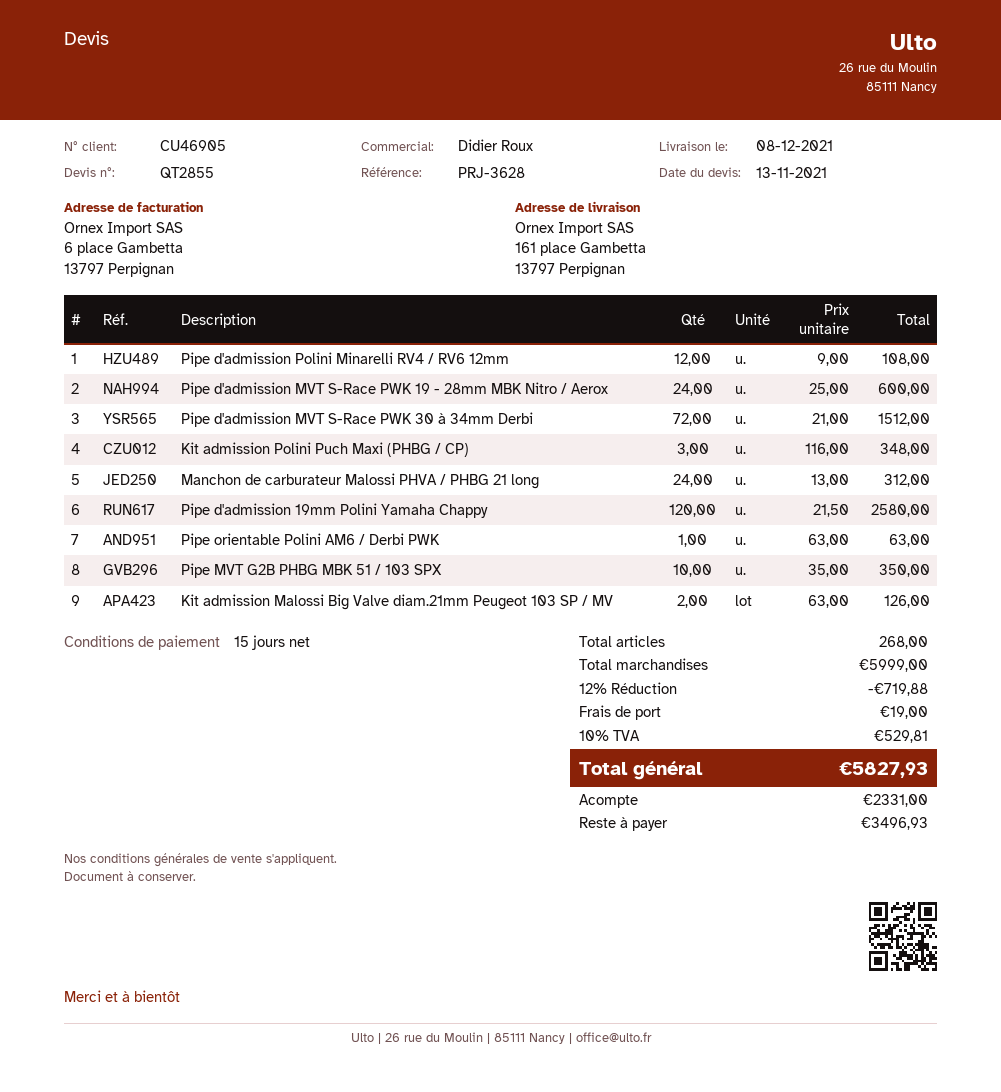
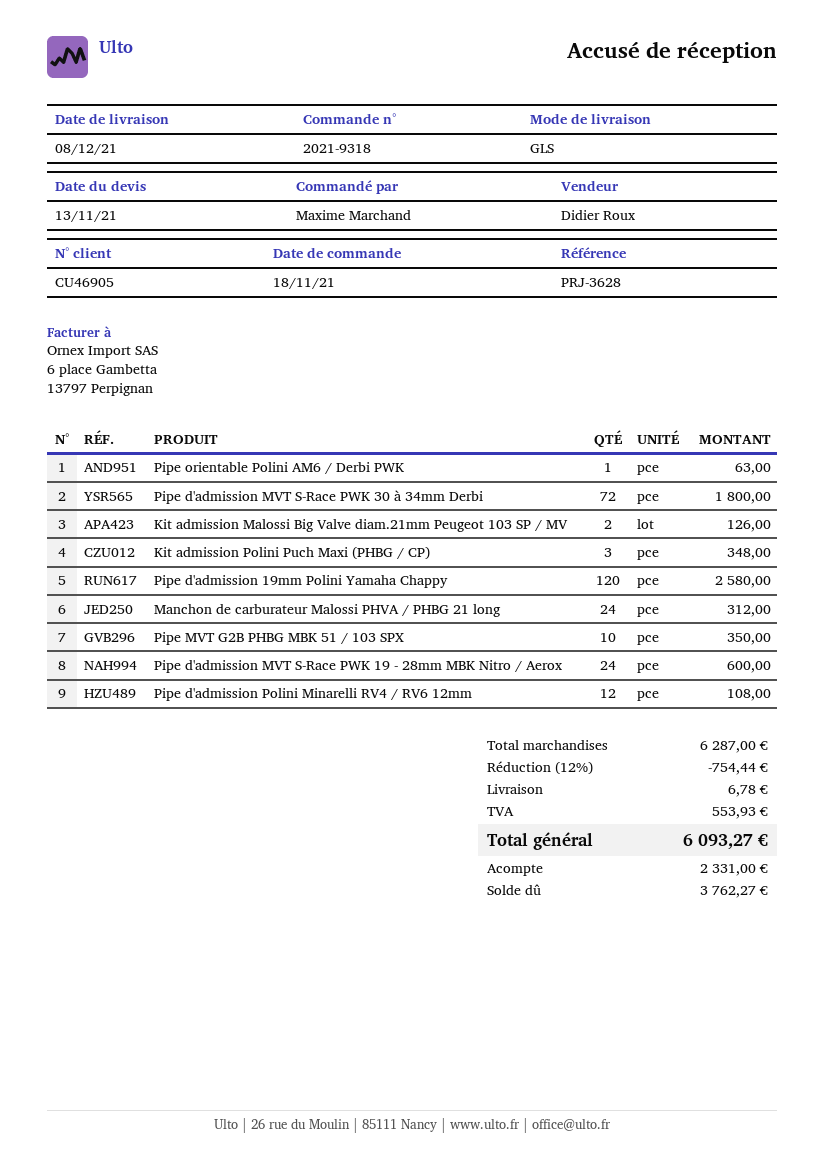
Pipe d'admission MVT S-Race PWK 30 à 34mm Derbi: 72 for 1512.00 -> 72 for 1800.00
subtotal: 5999.00 -> 6287.00
discount: 12% = 719.88 -> 12% = 754.44
shipping: 19.00 -> 6.78
tax: 529.81 -> 553.93
total: 5827.93 -> 6093.27
balance: 3496.93 -> 3762.27

